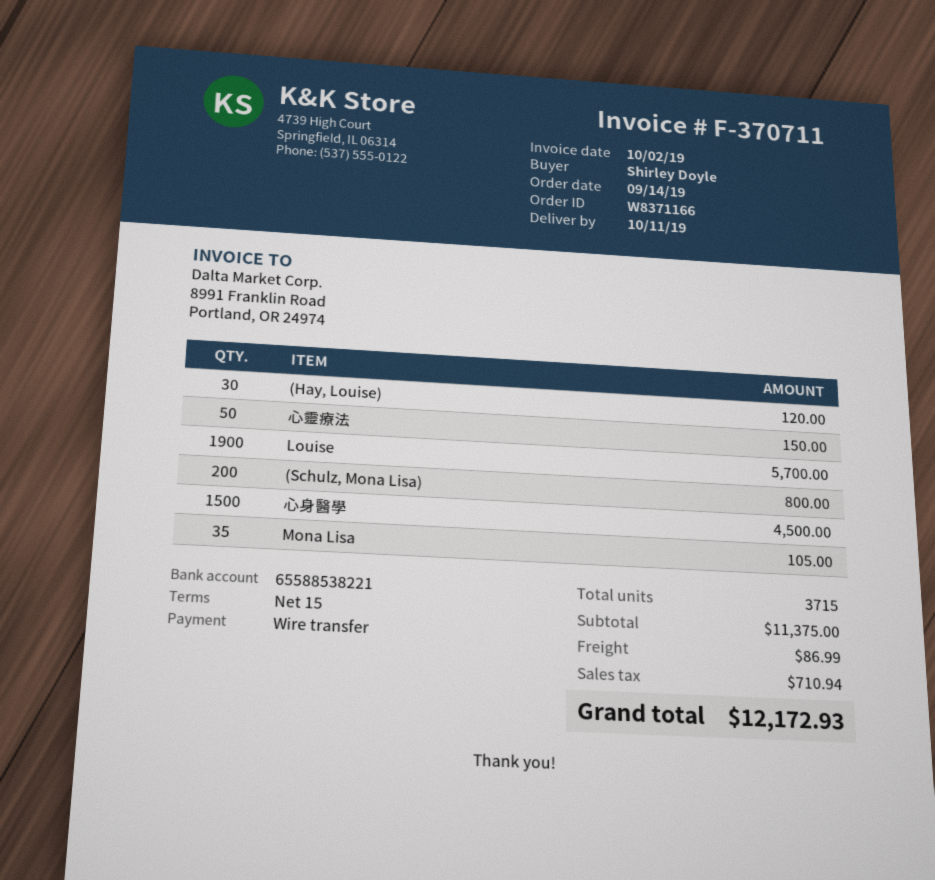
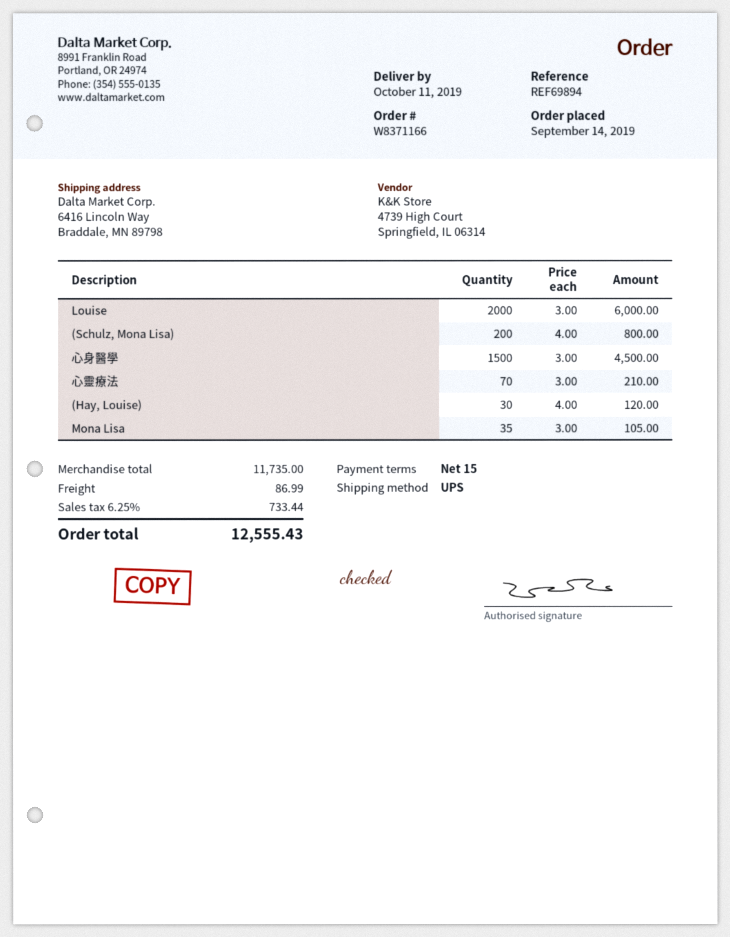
心靈療法: 50 for 150.00 -> 70 for 210.00
Louise: 1900 for 5700.00 -> 2000 for 6000.00
subtotal: 11375.00 -> 11735.00
tax: 710.94 -> 733.44
total: 12172.93 -> 12555.43

